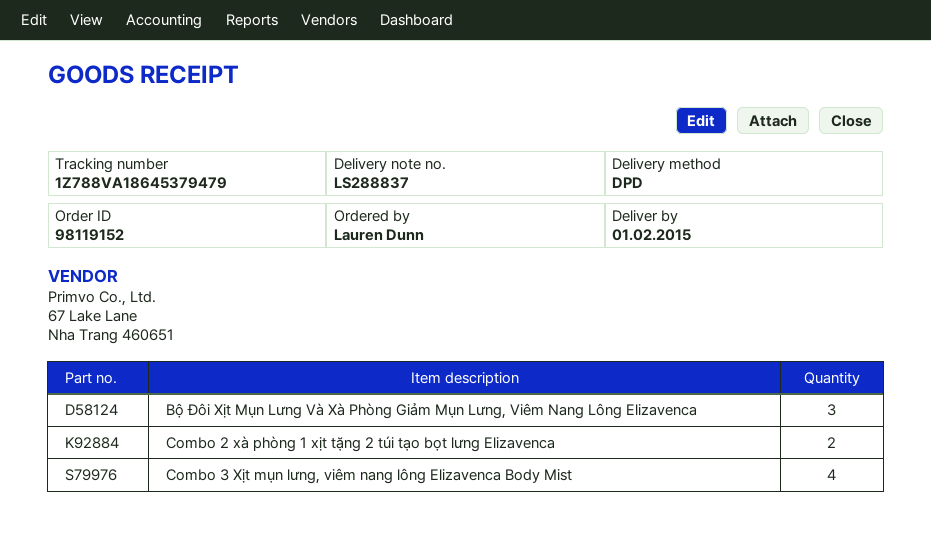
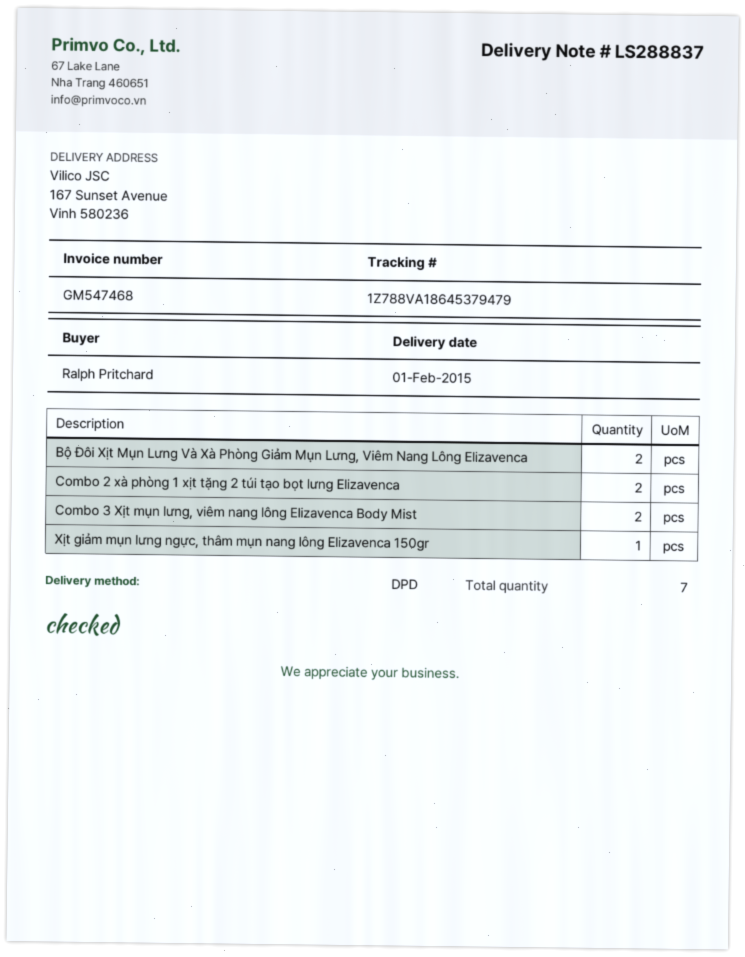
ordered by: Lauren Dunn -> Ralph Pritchard
Bộ Đôi Xịt Mụn Lưng Và Xà Phòng Giảm Mụn Lưng, Viêm Nang Lông Elizavenca: 3 -> 2
Combo 3 Xịt mụn lưng, viêm nang lông Elizavenca Body Mist: 4 -> 2
Xịt giảm mụn lưng ngực, thâm mụn nang lông Elizavenca 150gr: none -> 1

